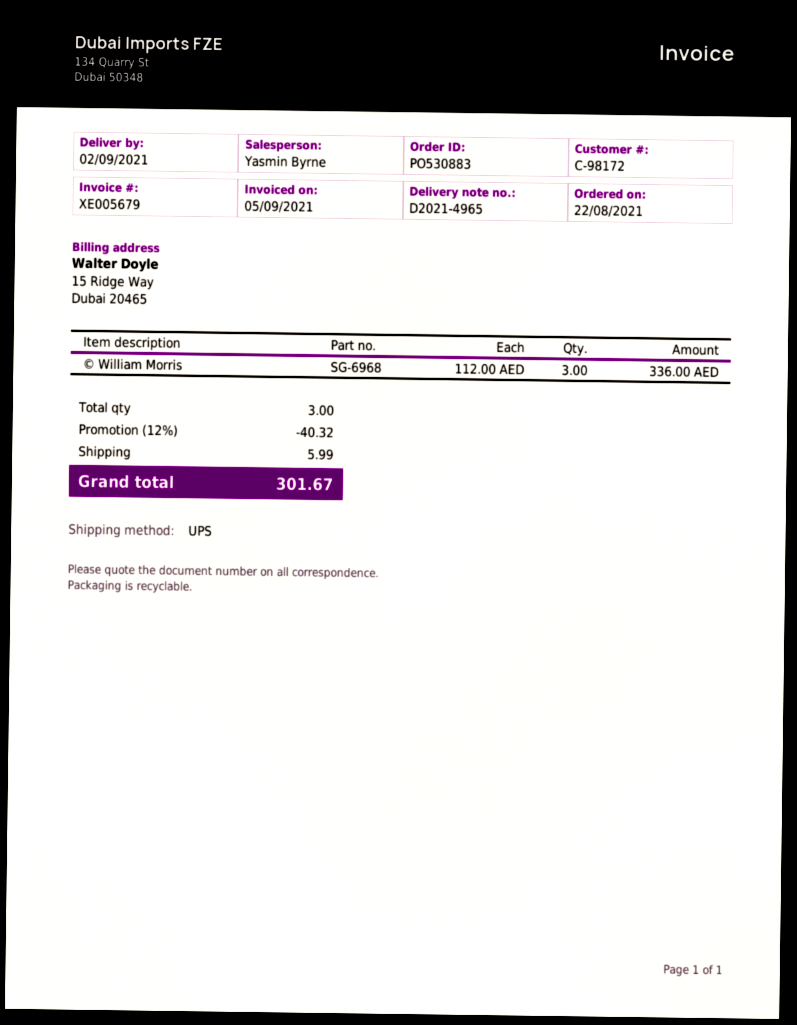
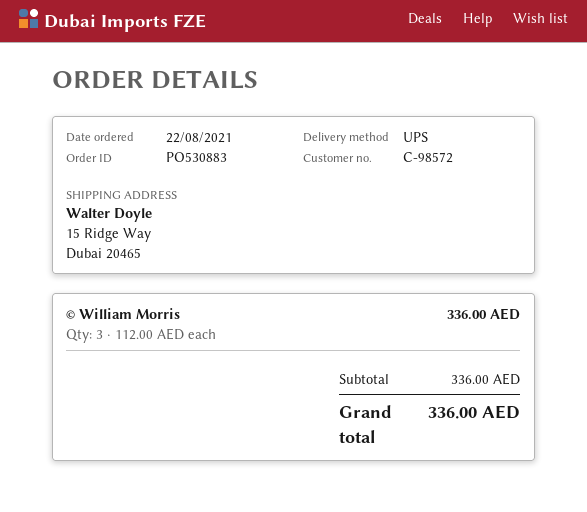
customer number: C-98172 -> C-98572
discount: 12% = 40.32 -> none
shipping: 5.99 -> none
total: 301.67 -> 336.00

